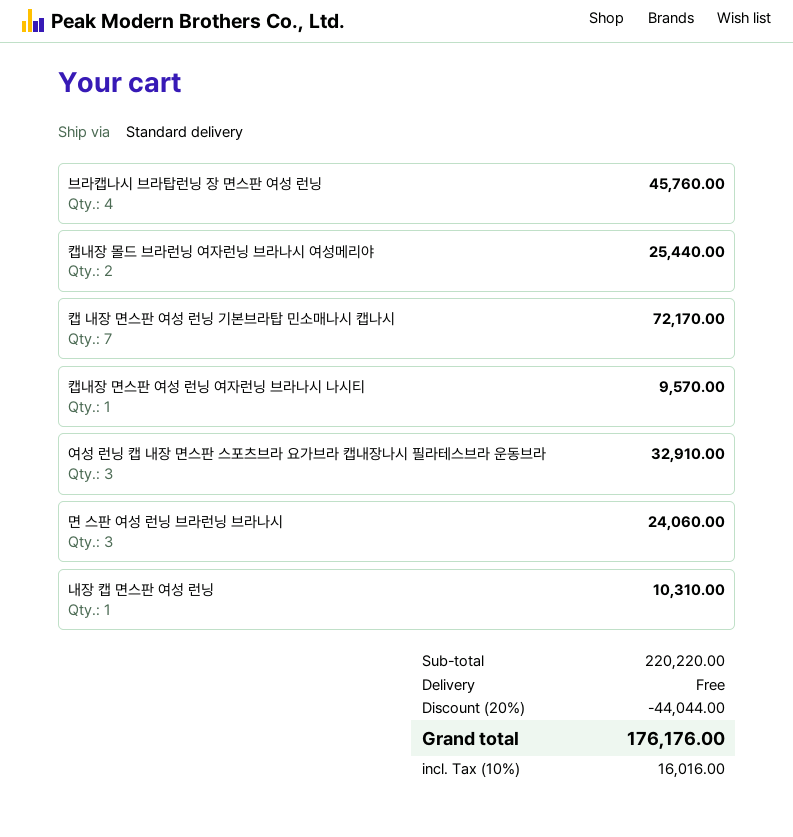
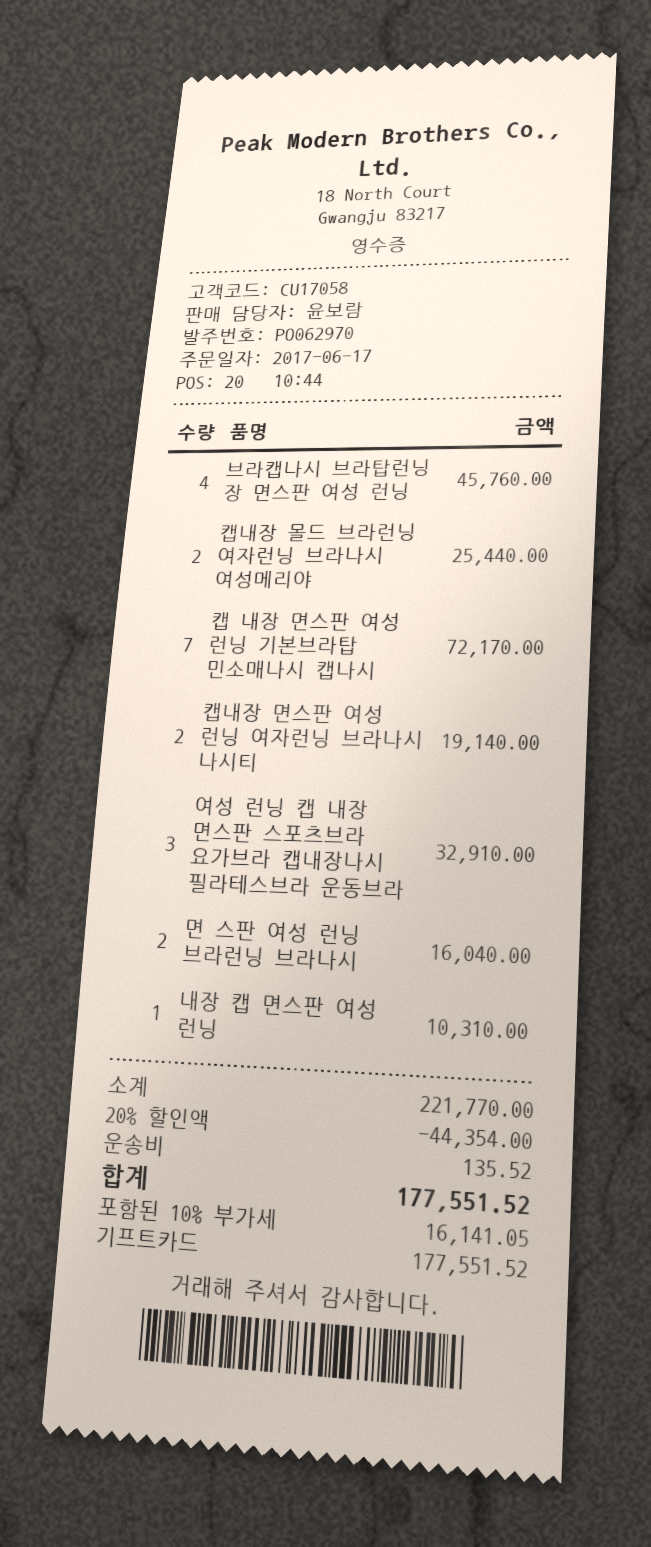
캡내장 면스판 여성 런닝 여자런닝 브라나시 나시티: 1 for 9570.00 -> 2 for 19140.00
면 스판 여성 런닝 브라런닝 브라나시: 3 for 24060.00 -> 2 for 16040.00
subtotal: 220220.00 -> 221770.00
discount: 20% = 44044.00 -> 20% = 44354.00
shipping: 0.00 -> 135.52
tax: 10% = 16016.00 -> 10% = 16141.05
total: 176176.00 -> 177551.52

